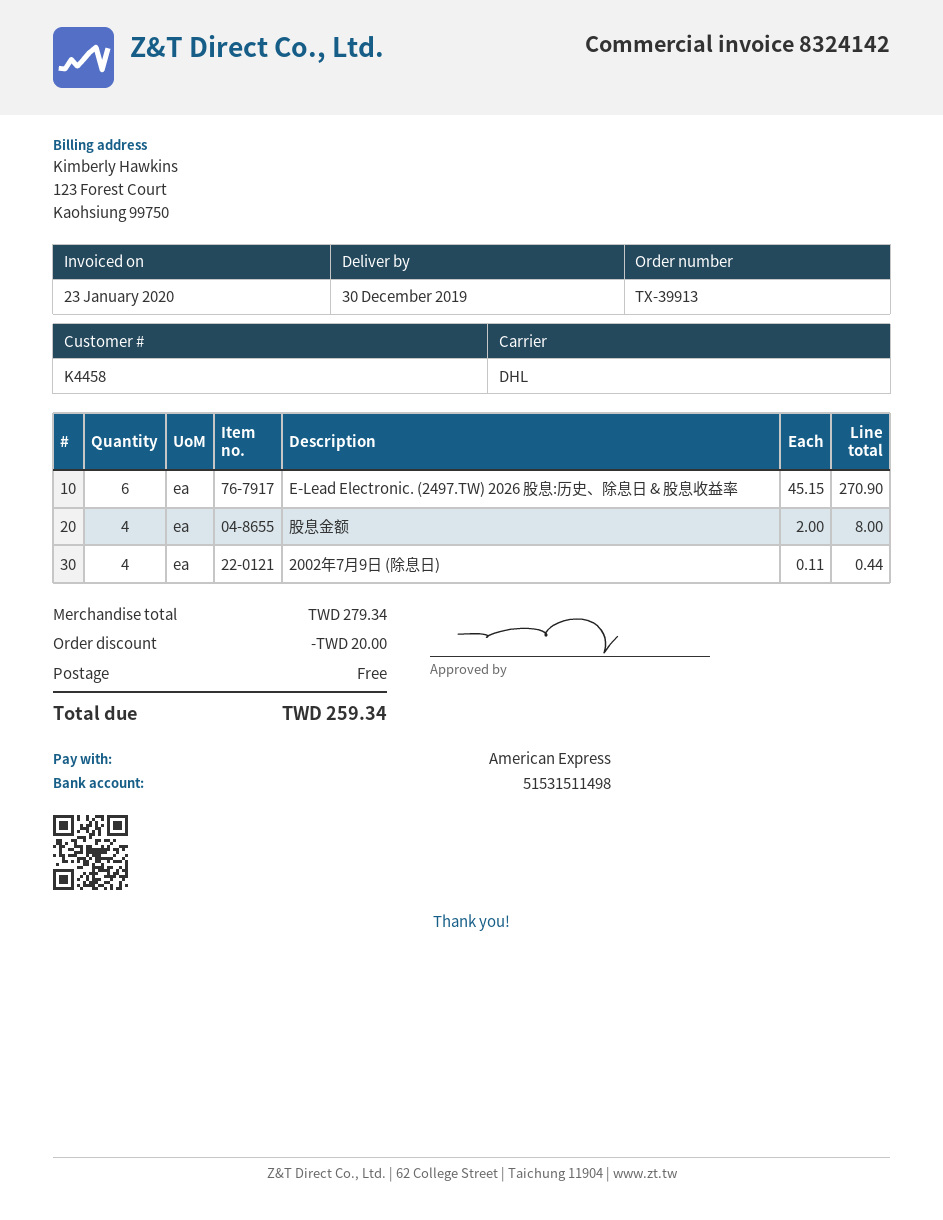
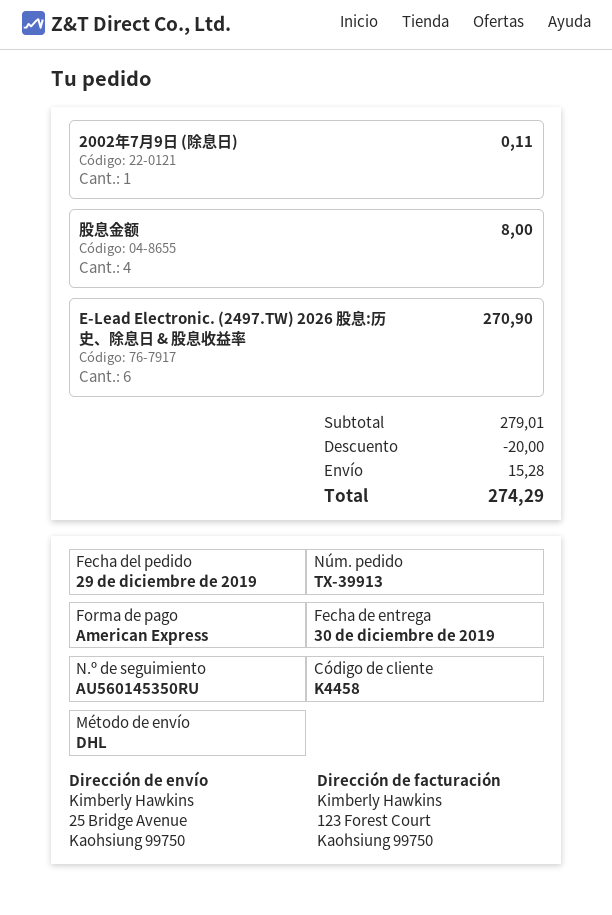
2002年7月9日 (除息日): 4 for 0.44 -> 1 for 0.11
subtotal: 279.34 -> 279.01
shipping: 0.00 -> 15.28
total: 259.34 -> 274.29

